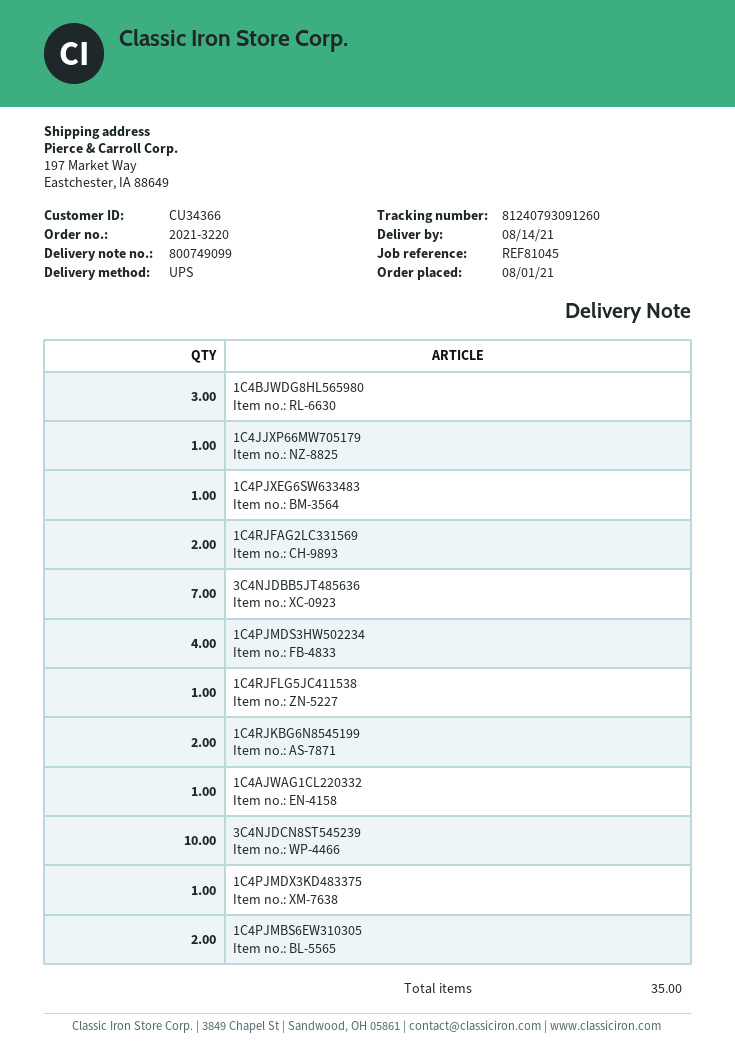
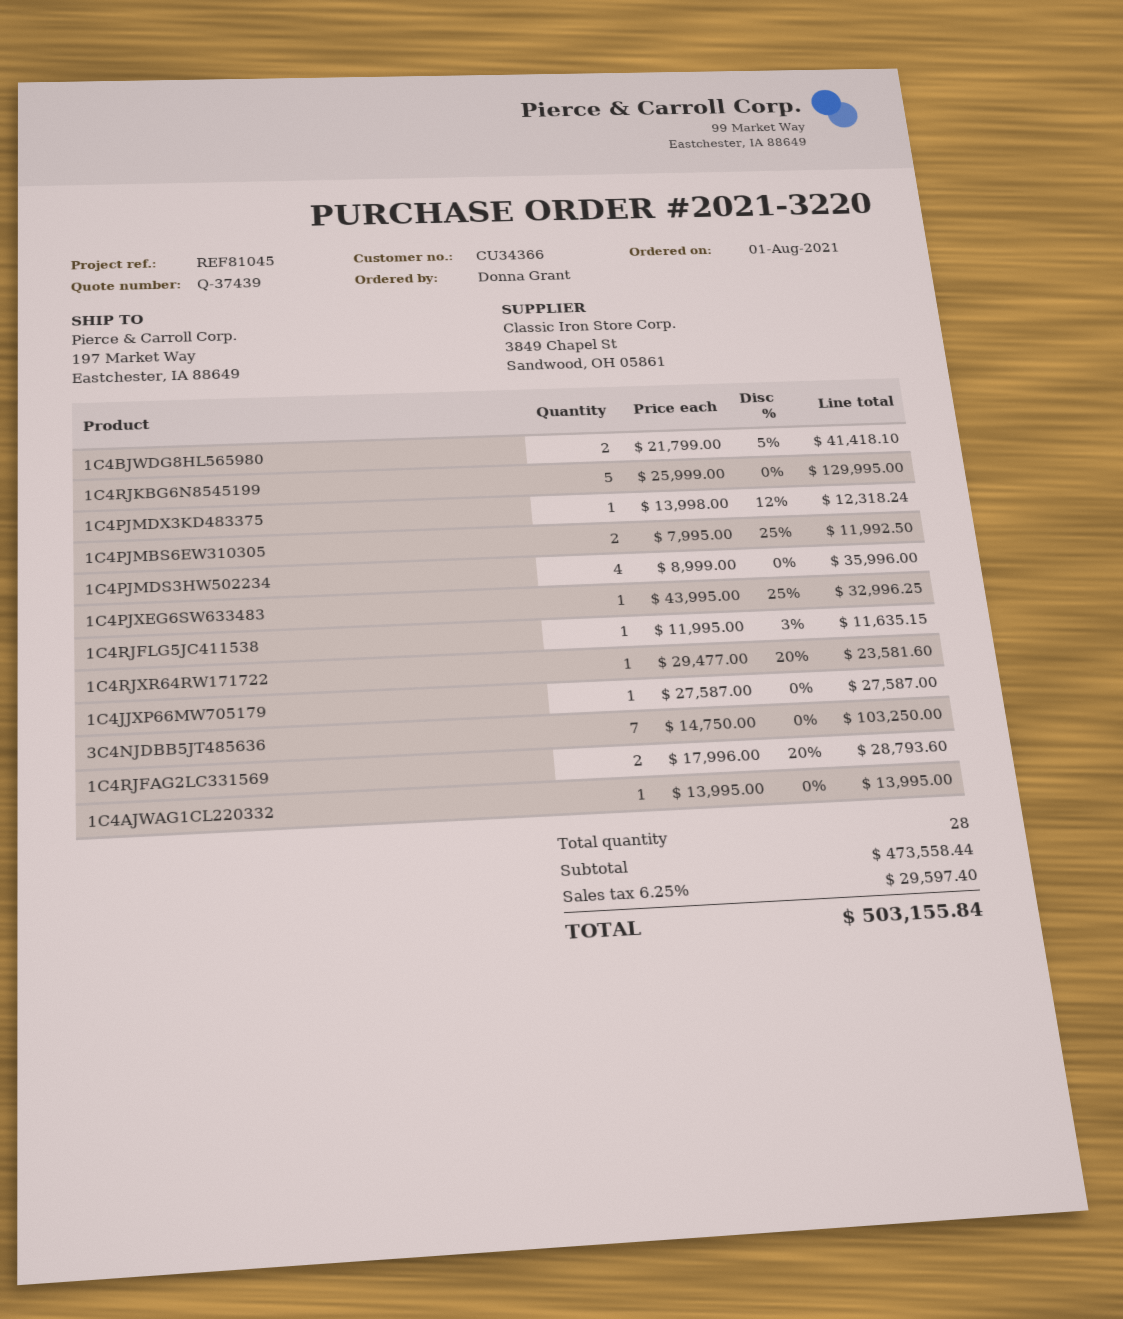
1C4BJWDG8HL565980: 3 -> 2
1C4RJKBG6N8545199: 2 -> 5
3C4NJDCN8ST545239: 10 -> none
1C4RJXR64RW171722: none -> 1
total quantity: 35 -> 28

